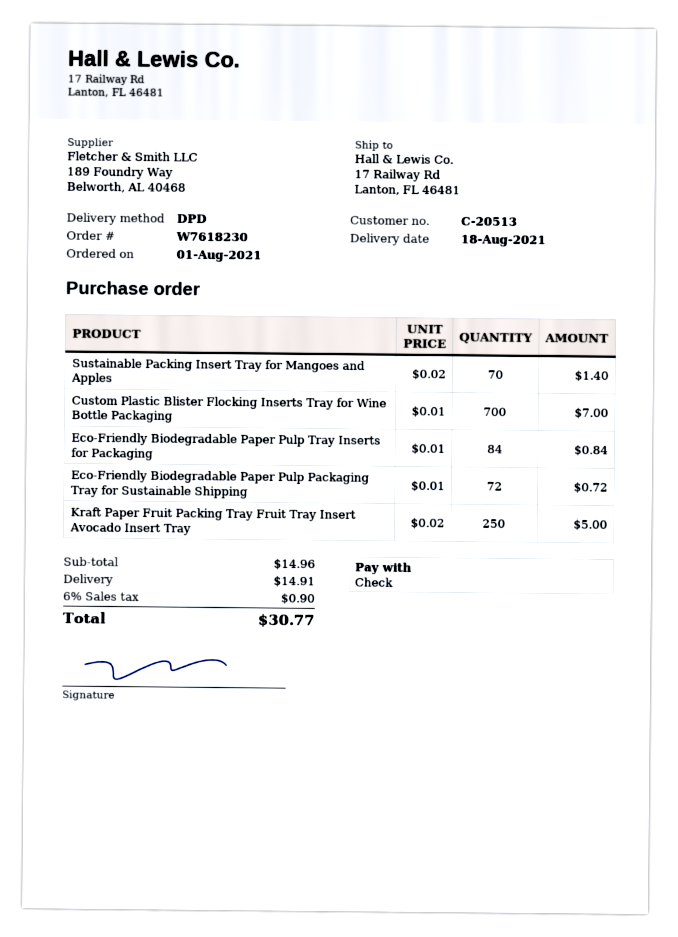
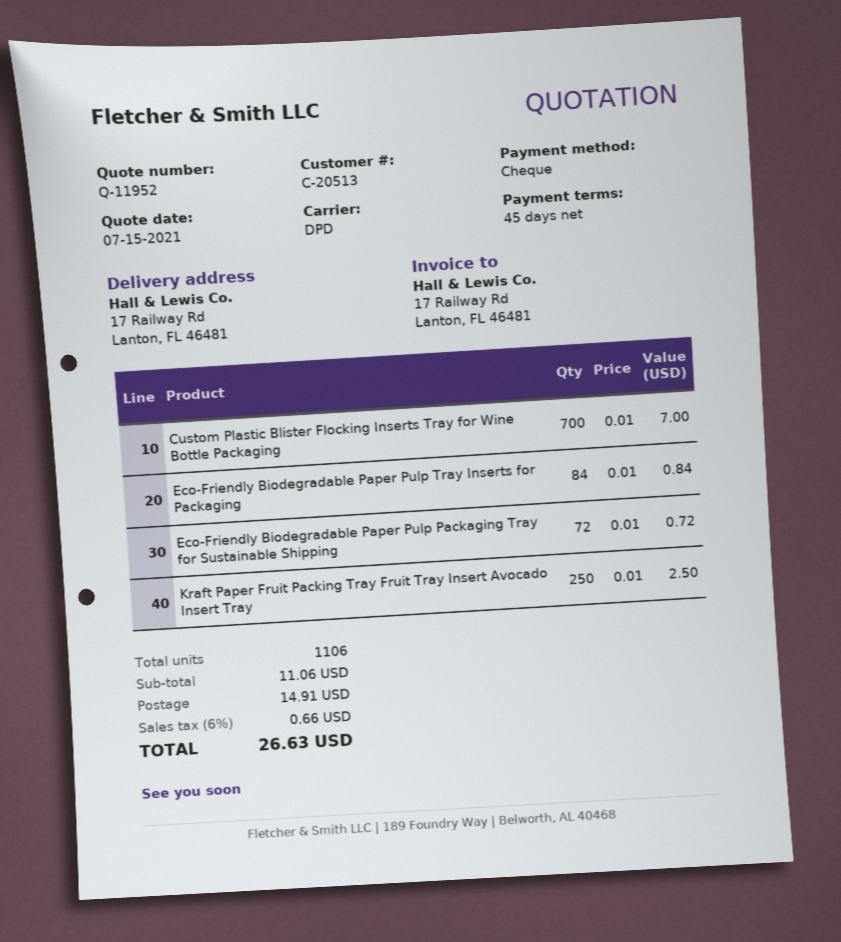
Sustainable Packing Insert Tray for Mangoes and Apples: 70 x 0.02 = 1.40 -> none
Kraft Paper Fruit Packing Tray Fruit Tray Insert Avocado Insert Tray: 250 x 0.02 = 5.00 -> 250 x 0.01 = 2.50
subtotal: 14.96 -> 11.06
tax: 6% = 0.90 -> 6% = 0.66
total: 30.77 -> 26.63

